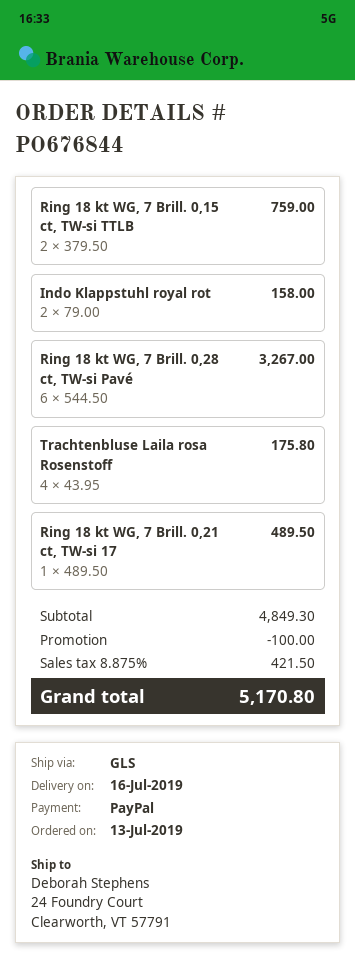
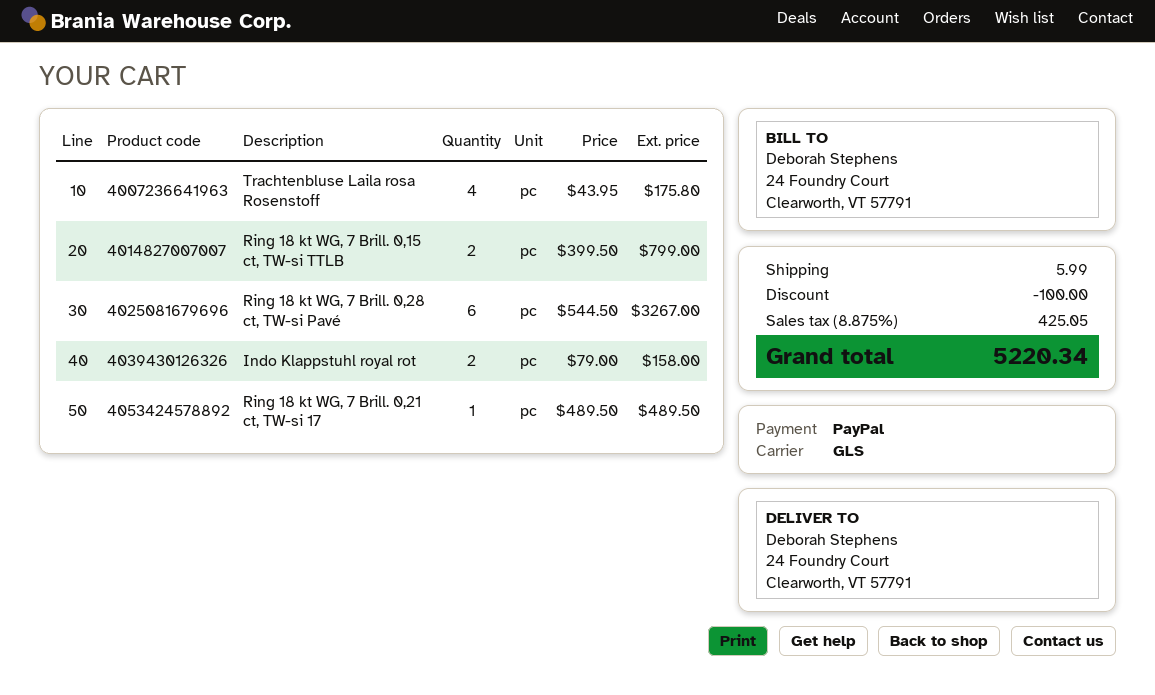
Ring 18 kt WG, 7 Brill. 0,15 ct, TW-si TTLB: 2 x 379.50 = 759.00 -> 2 x 399.50 = 799.00
shipping: none -> 5.99
tax: 8.875% = 421.50 -> 8.875% = 425.05
total: 5170.80 -> 5220.34

